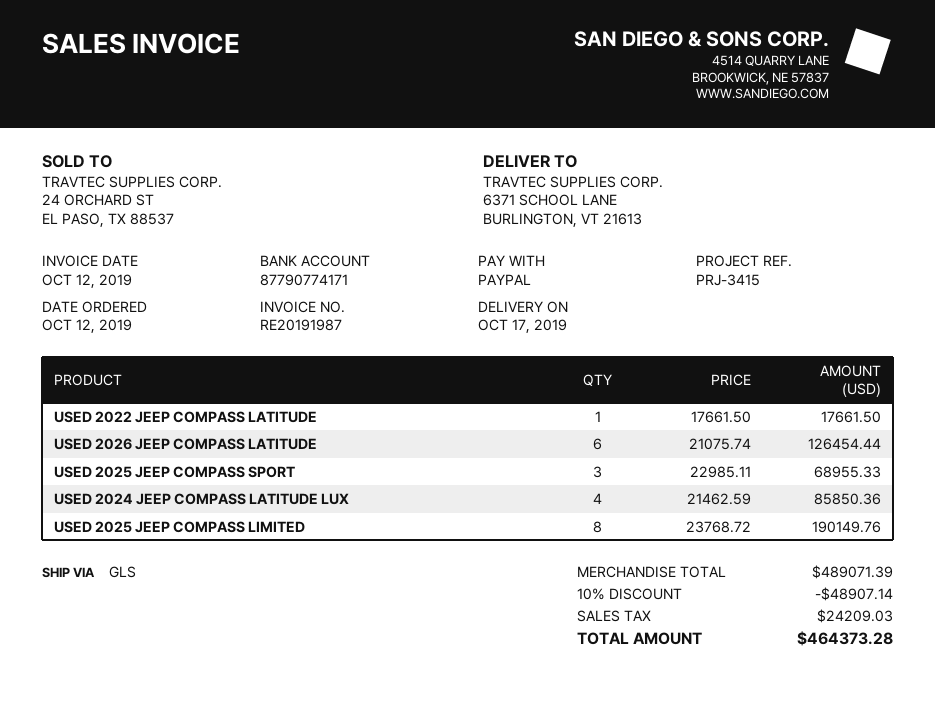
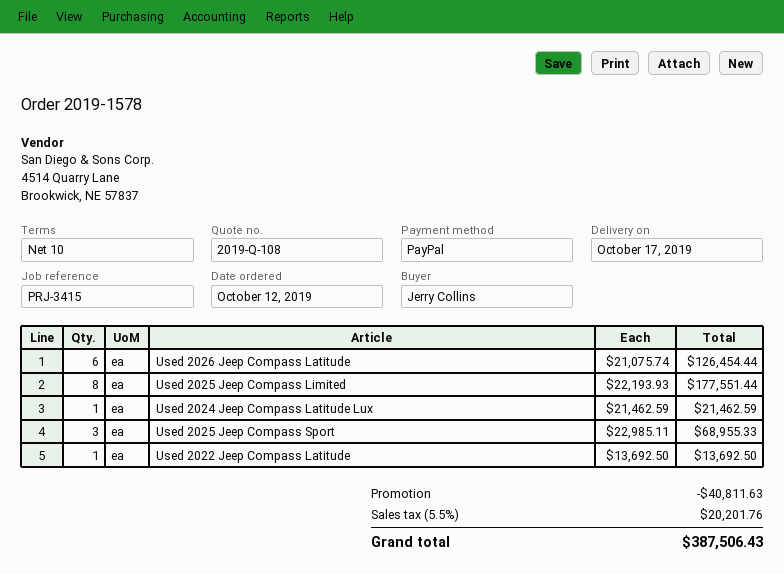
USED 2022 JEEP COMPASS LATITUDE: 1 x 17661.50 = 17661.50 -> 1 x 13692.50 = 13692.50
USED 2024 JEEP COMPASS LATITUDE LUX: 4 x 21462.59 = 85850.36 -> 1 x 21462.59 = 21462.59
USED 2025 JEEP COMPASS LIMITED: 8 x 23768.72 = 190149.76 -> 8 x 22193.93 = 177551.44
discount: 48907.14 -> 40811.63
tax: 24209.03 -> 20201.76
total: 464373.28 -> 387506.43

